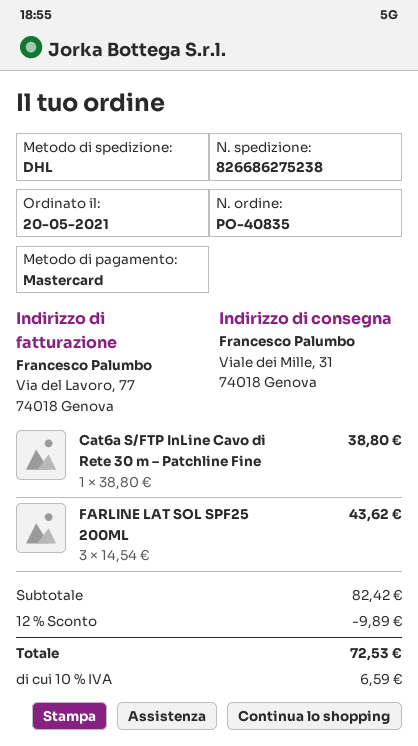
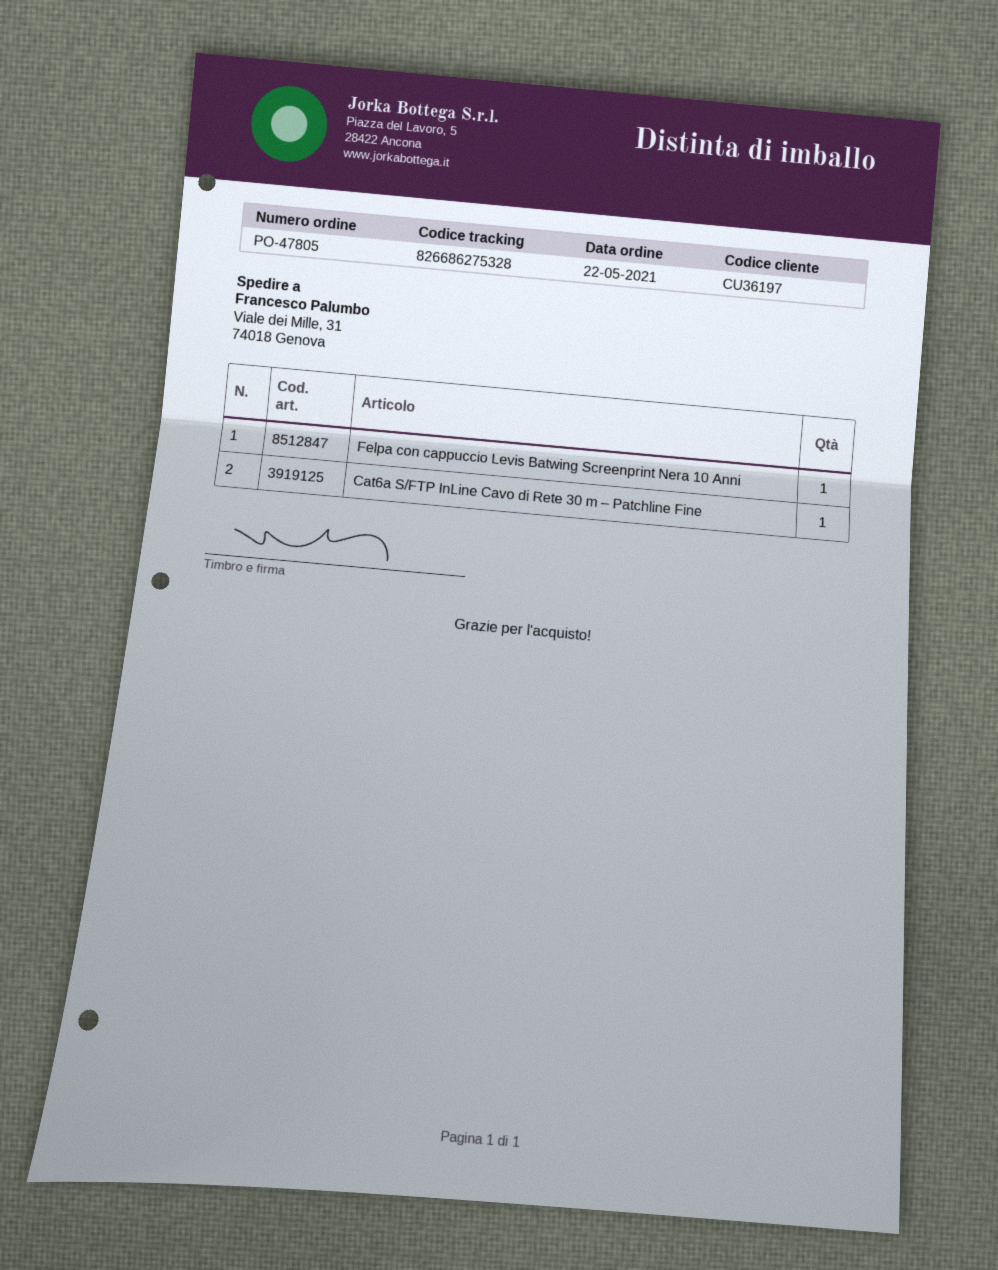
order number: PO-40835 -> PO-47805
order date: 2021-05-20 -> 2021-05-22
tracking number: 826686275238 -> 826686275328
FARLINE LAT SOL SPF25 200ML: 3 -> none
Felpa con cappuccio Levis Batwing Screenprint Nera 10 Anni: none -> 1

